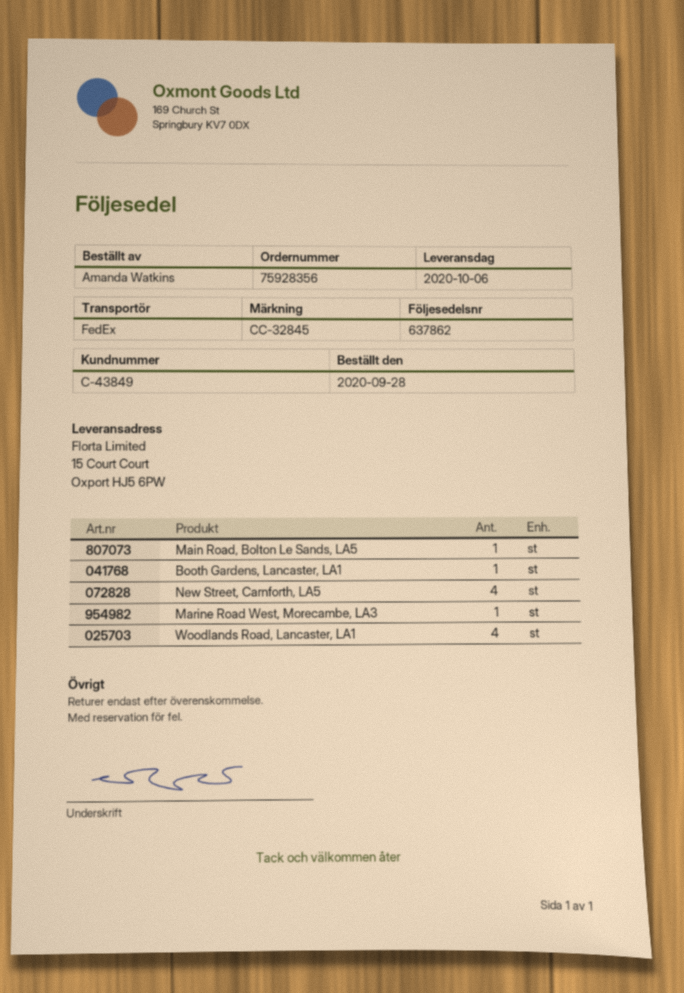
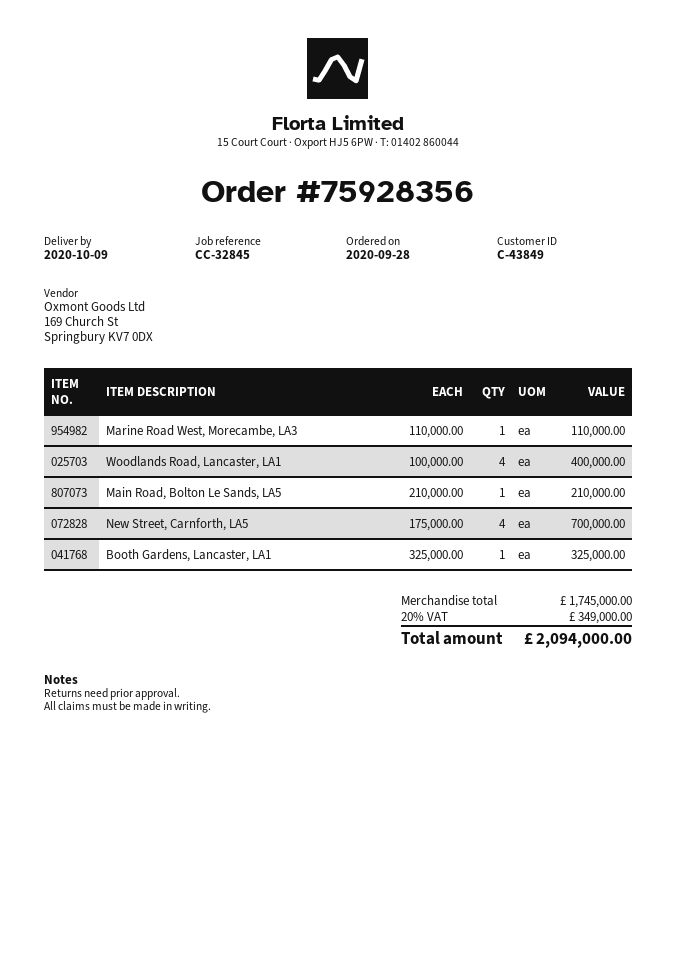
delivery date: 2020-10-06 -> 2020-10-09

